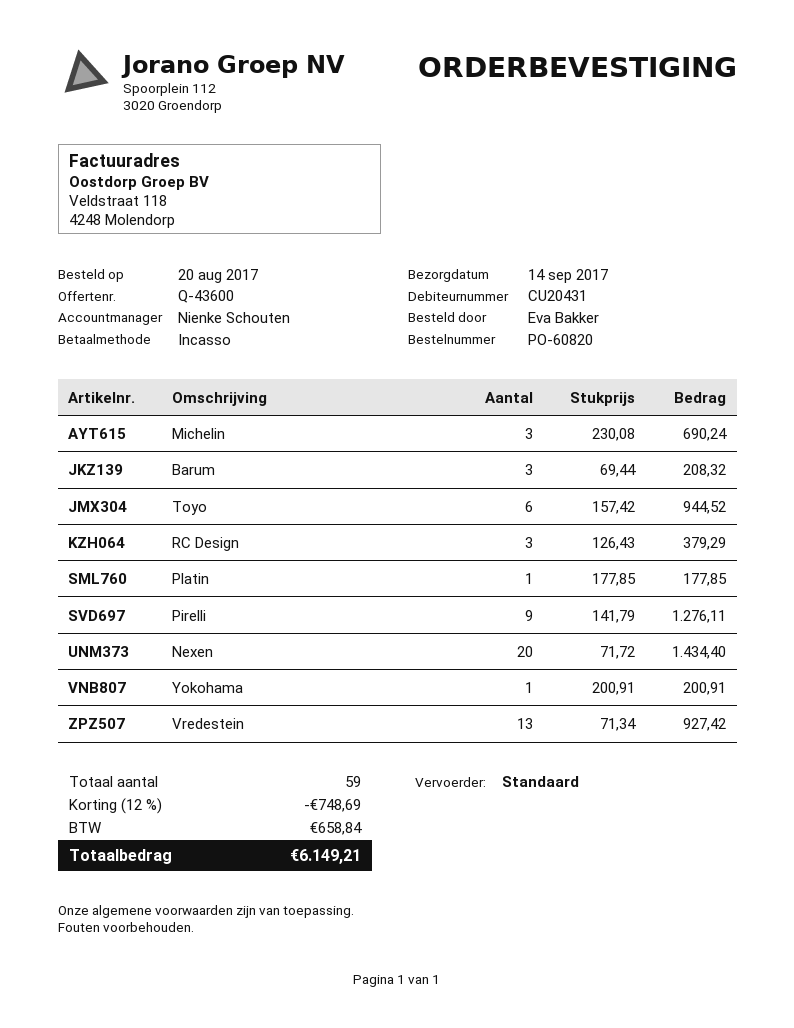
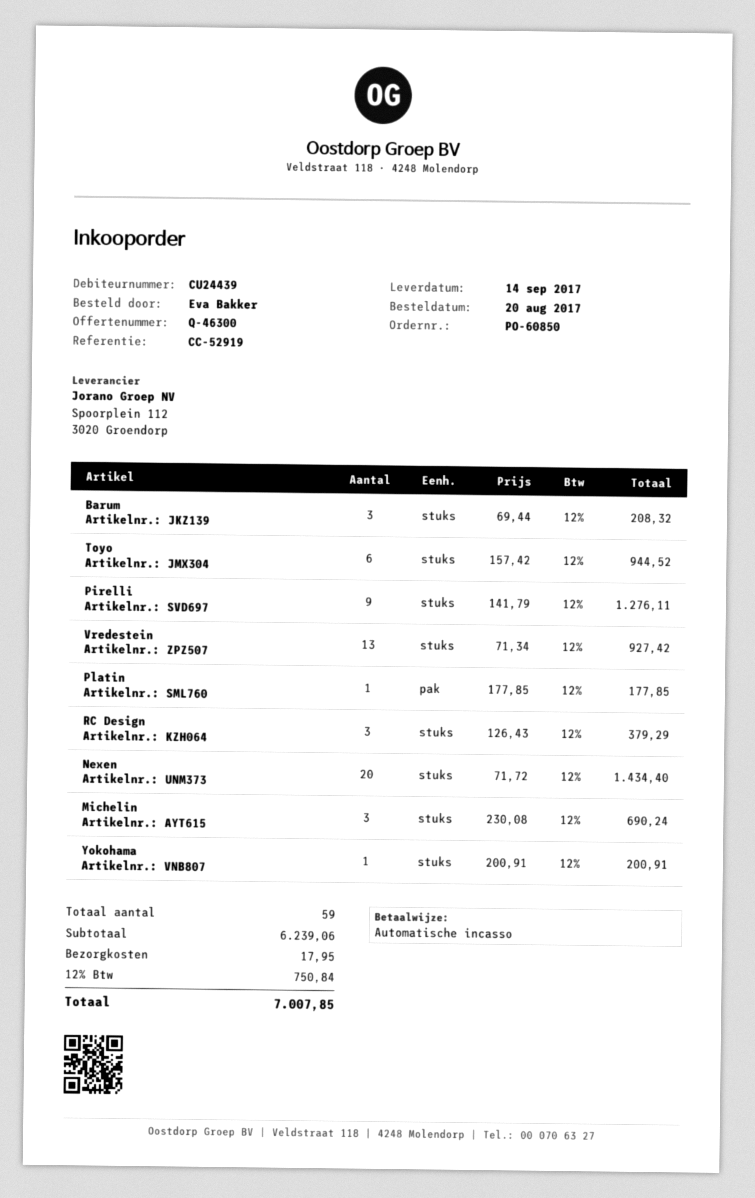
quote number: Q-43600 -> Q-46300
order number: PO-60820 -> PO-60850
customer number: CU20431 -> CU24439
discount: 12% = 748.69 -> none
shipping: none -> 17.95
tax: 658.84 -> 750.84
total: 6149.21 -> 7007.85

